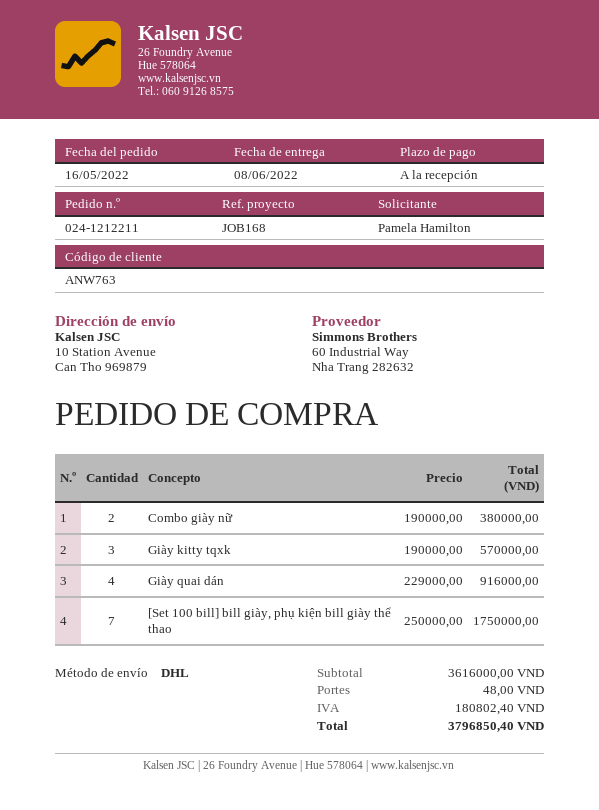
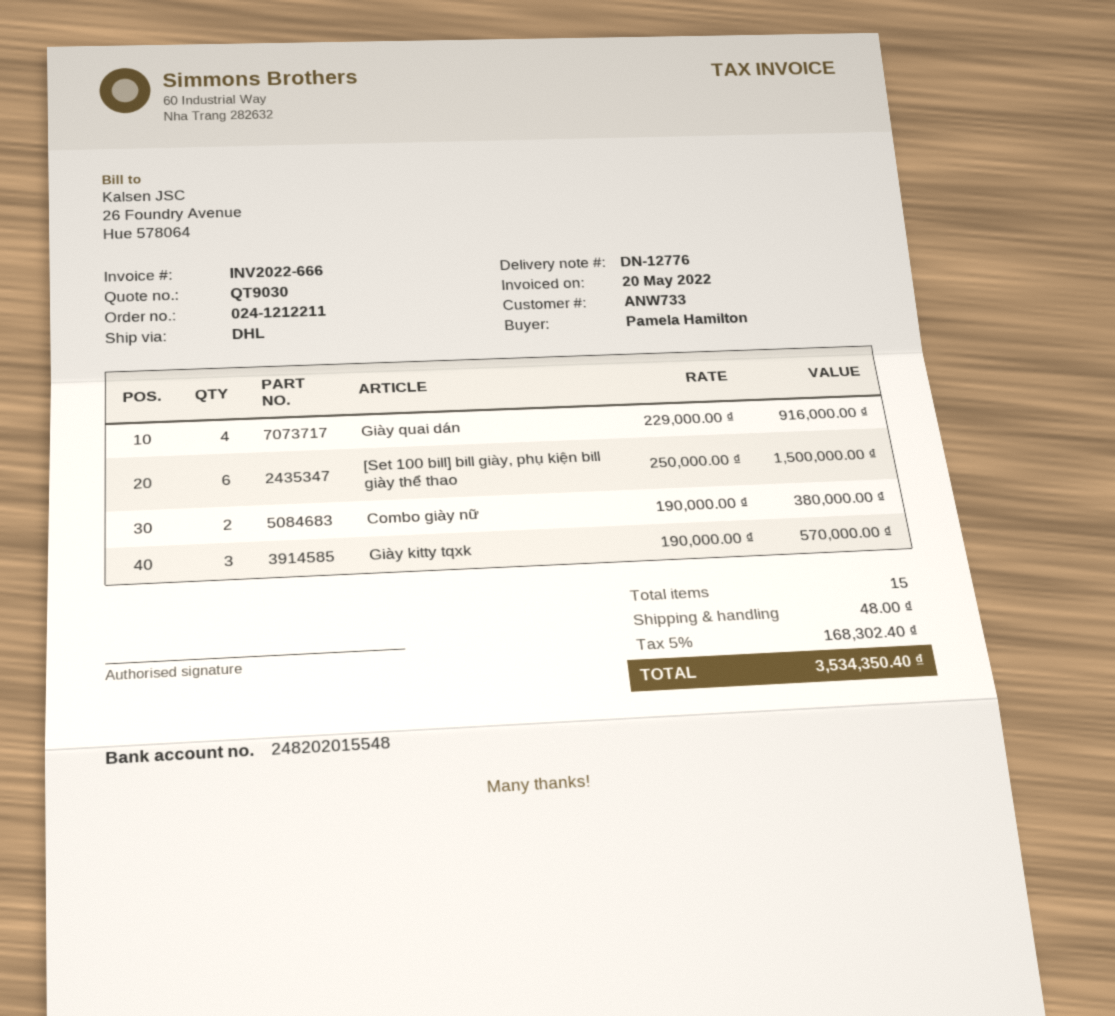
customer number: ANW763 -> ANW733
[Set 100 bill] bill giày, phụ kiện bill giày thể thao: 7 x 250000.00 = 1750000.00 -> 6 x 250000.00 = 1500000.00
tax: 180802.40 -> 168302.40
total: 3796850.40 -> 3534350.40

